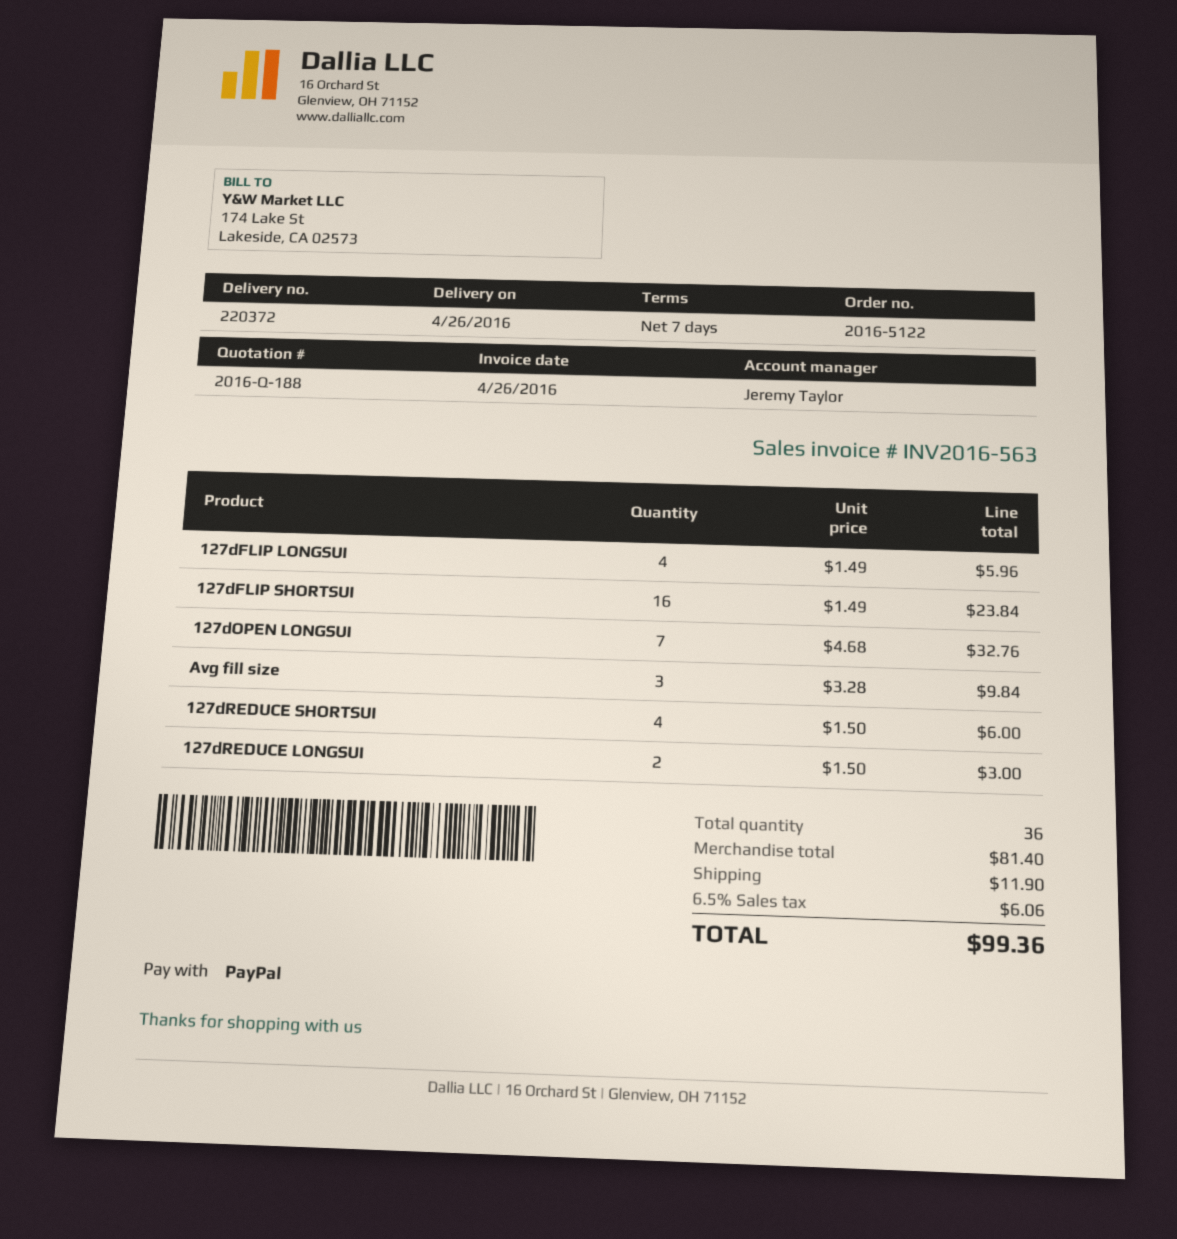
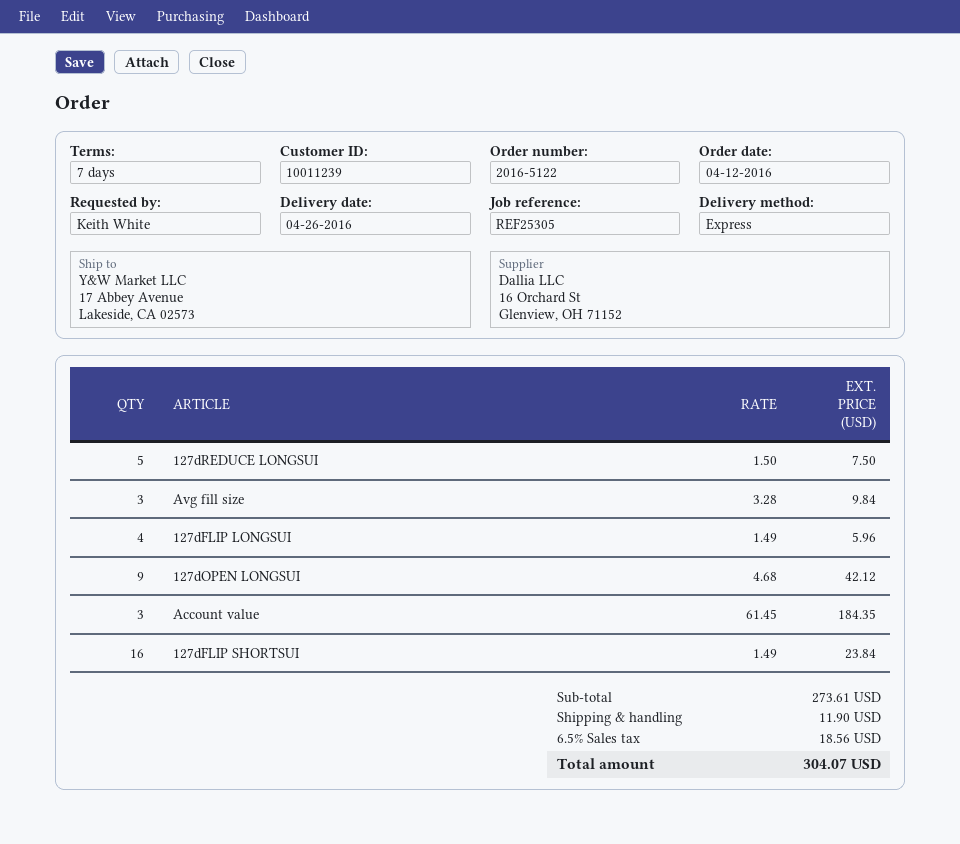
127dOPEN LONGSUI: 7 x 4.68 = 32.76 -> 9 x 4.68 = 42.12
127dREDUCE SHORTSUI: 4 x 1.50 = 6.00 -> none
127dREDUCE LONGSUI: 2 x 1.50 = 3.00 -> 5 x 1.50 = 7.50
Account value: none -> 3 x 61.45 = 184.35
subtotal: 81.40 -> 273.61
tax: 6.5% = 6.06 -> 6.5% = 18.56
total: 99.36 -> 304.07

